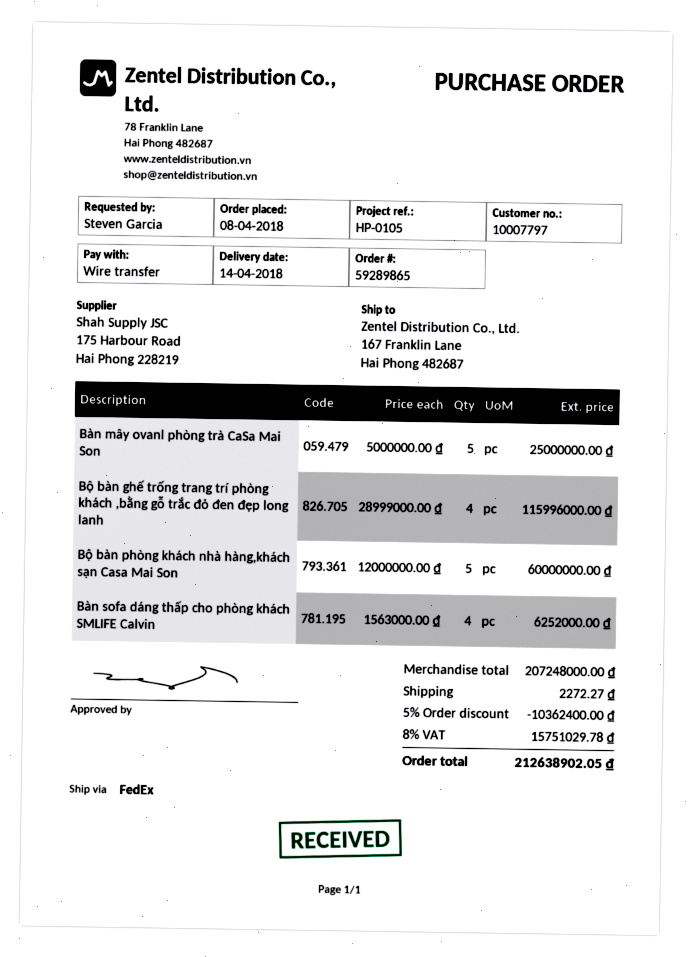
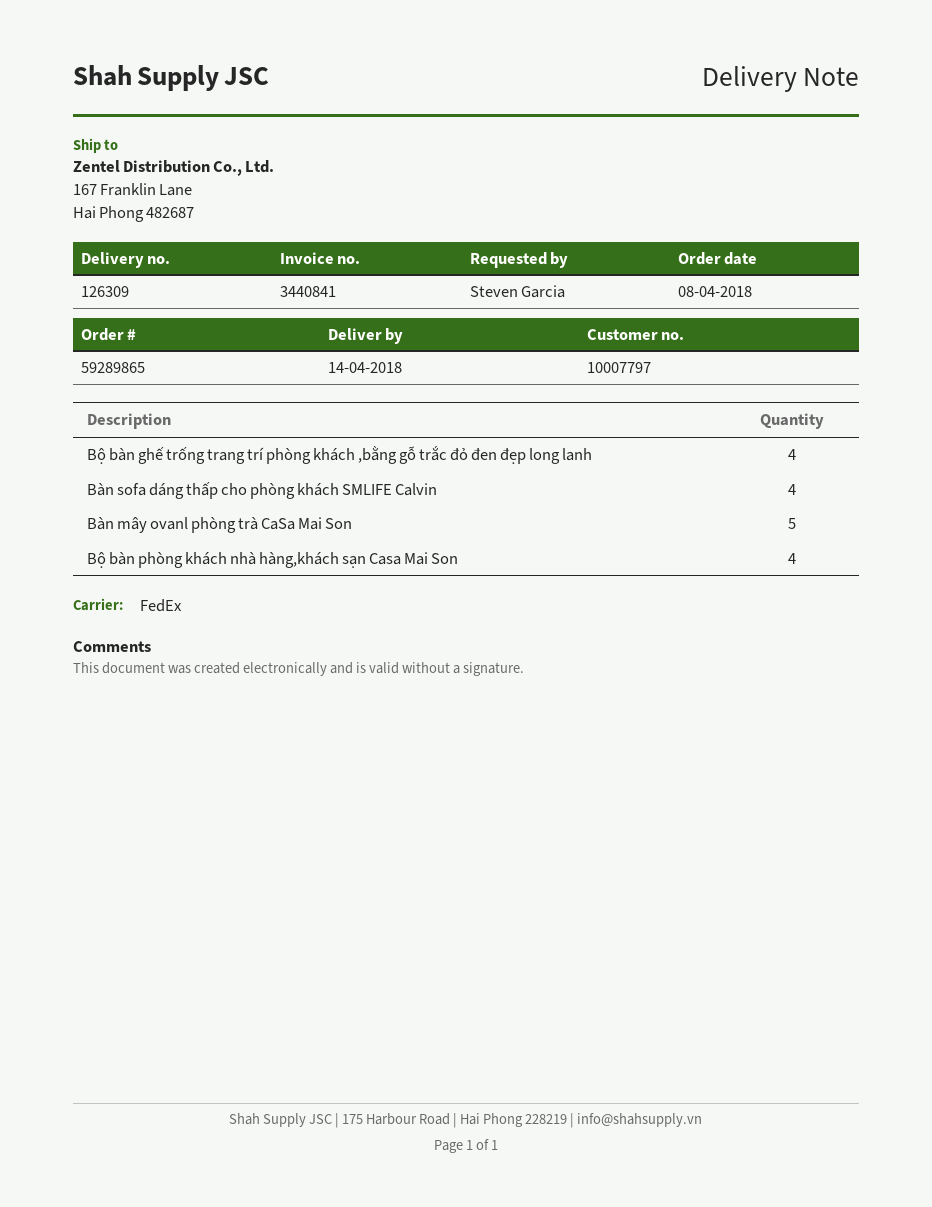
Bộ bàn phòng khách nhà hàng,khách sạn Casa Mai Son: 5 -> 4

